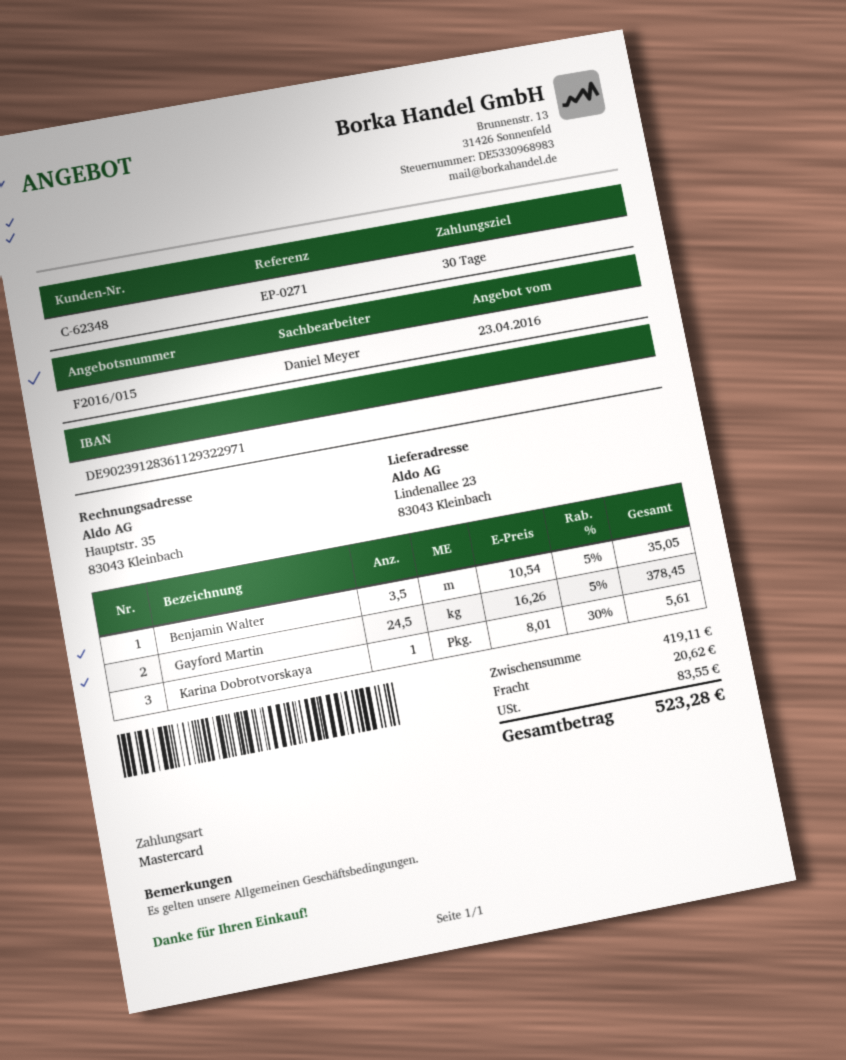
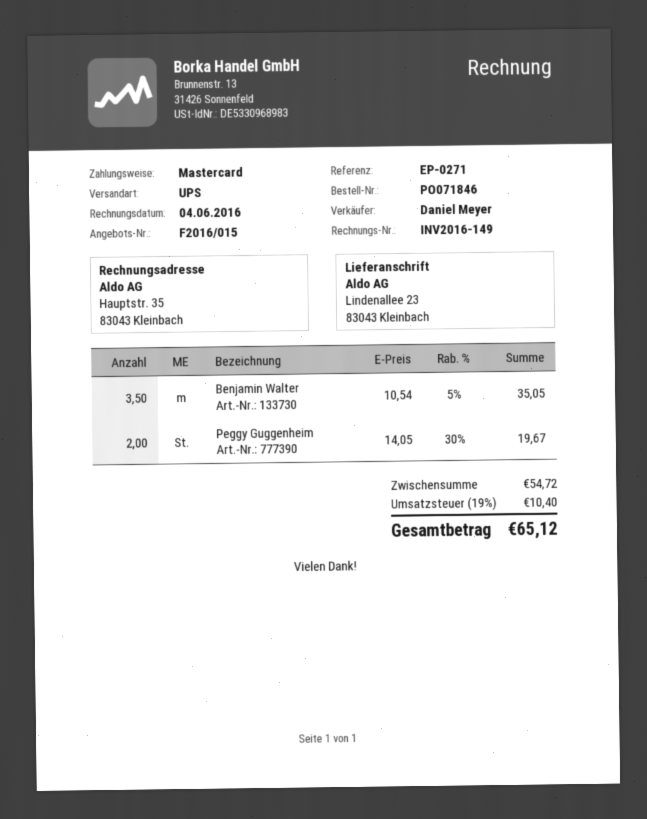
Gayford Martin: 24.5 x 16.26 - 5% = 378.45 -> none
Karina Dobrotvorskaya: 1 x 8.01 - 30% = 5.61 -> none
Peggy Guggenheim: none -> 2 x 14.05 - 30% = 19.67
subtotal: 419.11 -> 54.72
shipping: 20.62 -> none
tax: 83.55 -> 10.40
total: 523.28 -> 65.12

